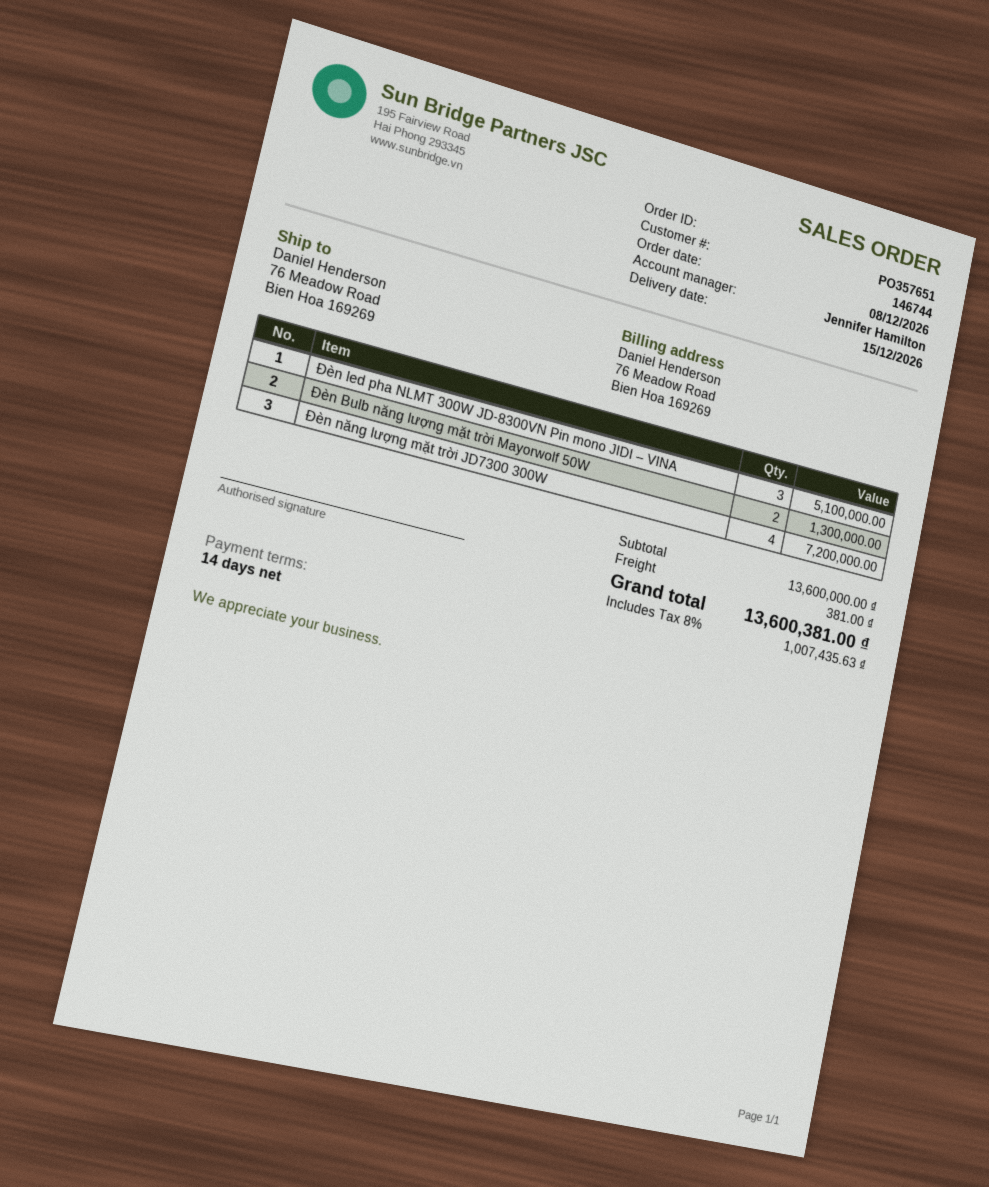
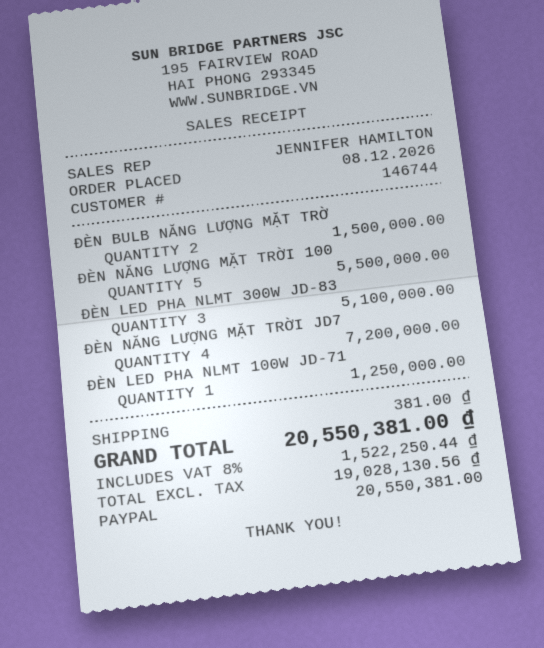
Đèn Bulb năng lượng mặt trời Mayorwolf 50W: 2 for 1300000.00 -> 2 for 1500000.00
ĐÈN NĂNG LƯỢNG MẶT TRỜI 100: none -> 5 for 5500000.00
ĐÈN LED PHA NLMT 100W JD-71: none -> 1 for 1250000.00
tax: 8% = 1007435.63 -> 8% = 1522250.44
total: 13600381.00 -> 20550381.00

